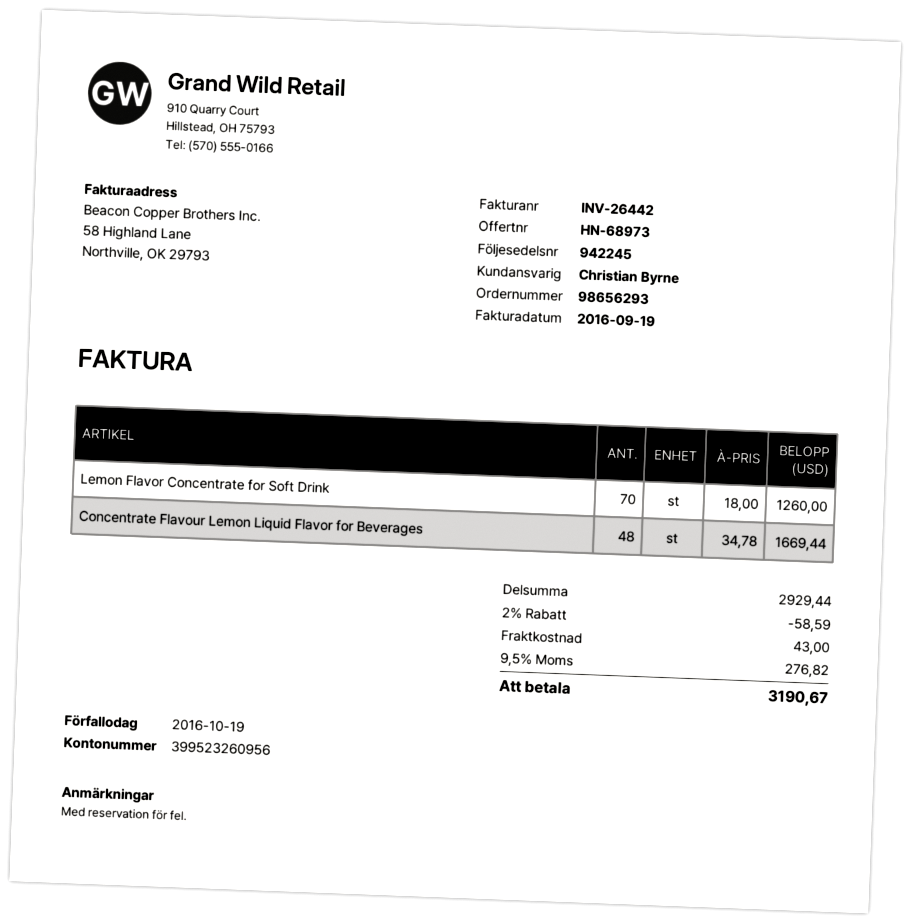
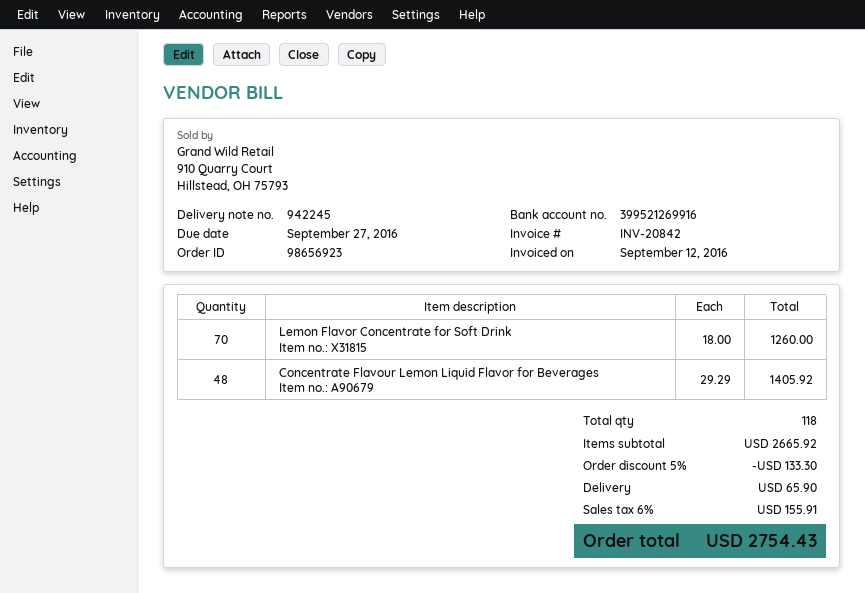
order number: 98656293 -> 98656923
invoice number: INV-26442 -> INV-20842
invoice date: 2016-09-19 -> 2016-09-12
due date: 2016-10-19 -> 2016-09-27
bank account: 399523260956 -> 399521269916
Concentrate Flavour Lemon Liquid Flavor for Beverages: 48 x 34.78 = 1669.44 -> 48 x 29.29 = 1405.92
subtotal: 2929.44 -> 2665.92
discount: 2% = 58.59 -> 5% = 133.30
shipping: 43.00 -> 65.90
tax: 9.5% = 276.82 -> 6% = 155.91
total: 3190.67 -> 2754.43

